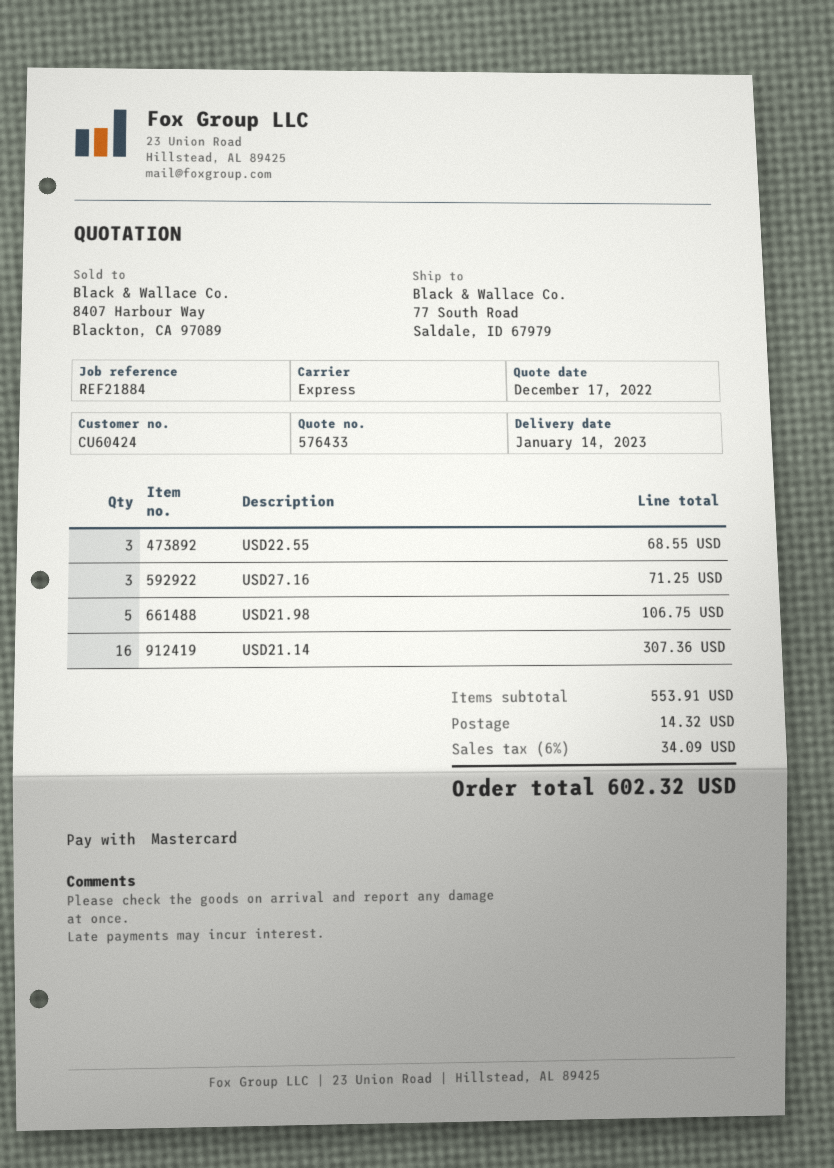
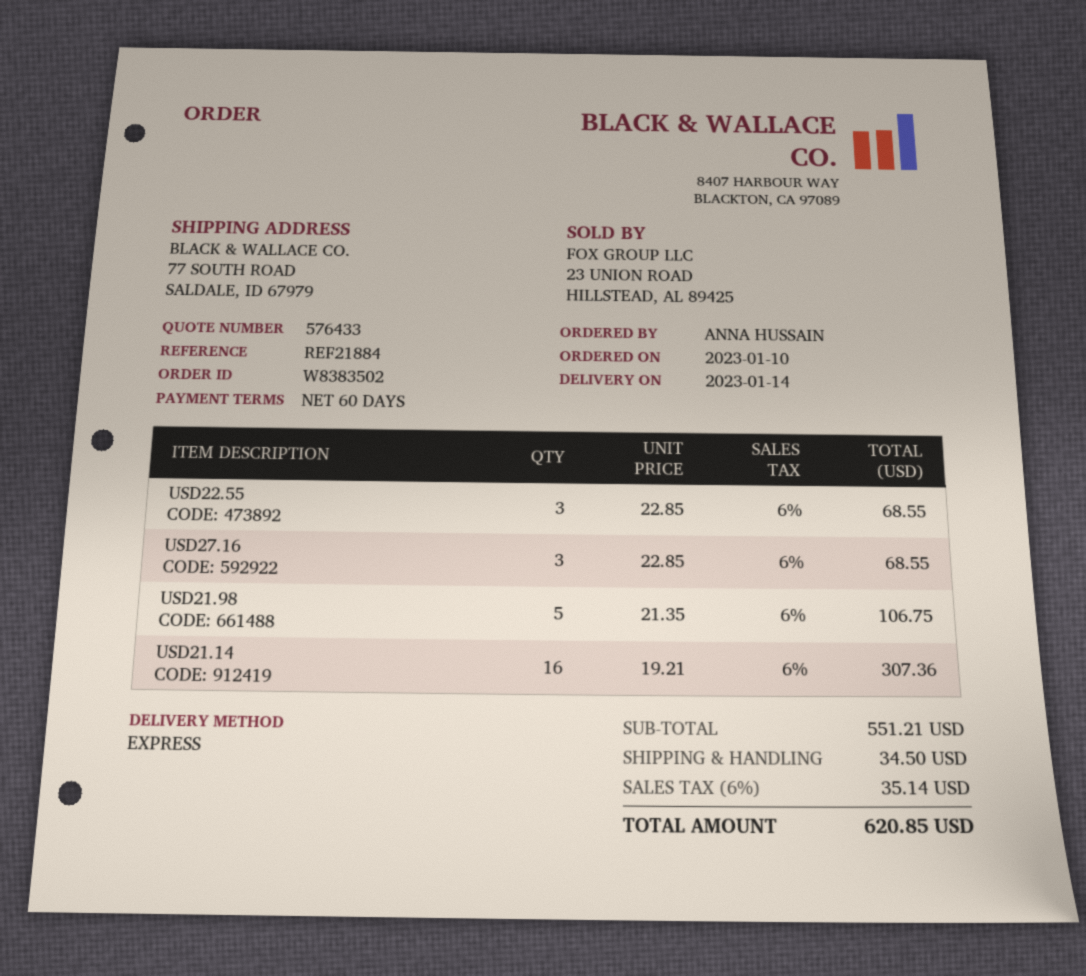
USD27.16: 3 for 71.25 -> 3 for 68.55
subtotal: 553.91 -> 551.21
shipping: 14.32 -> 34.50
tax: 6% = 34.09 -> 6% = 35.14
total: 602.32 -> 620.85

